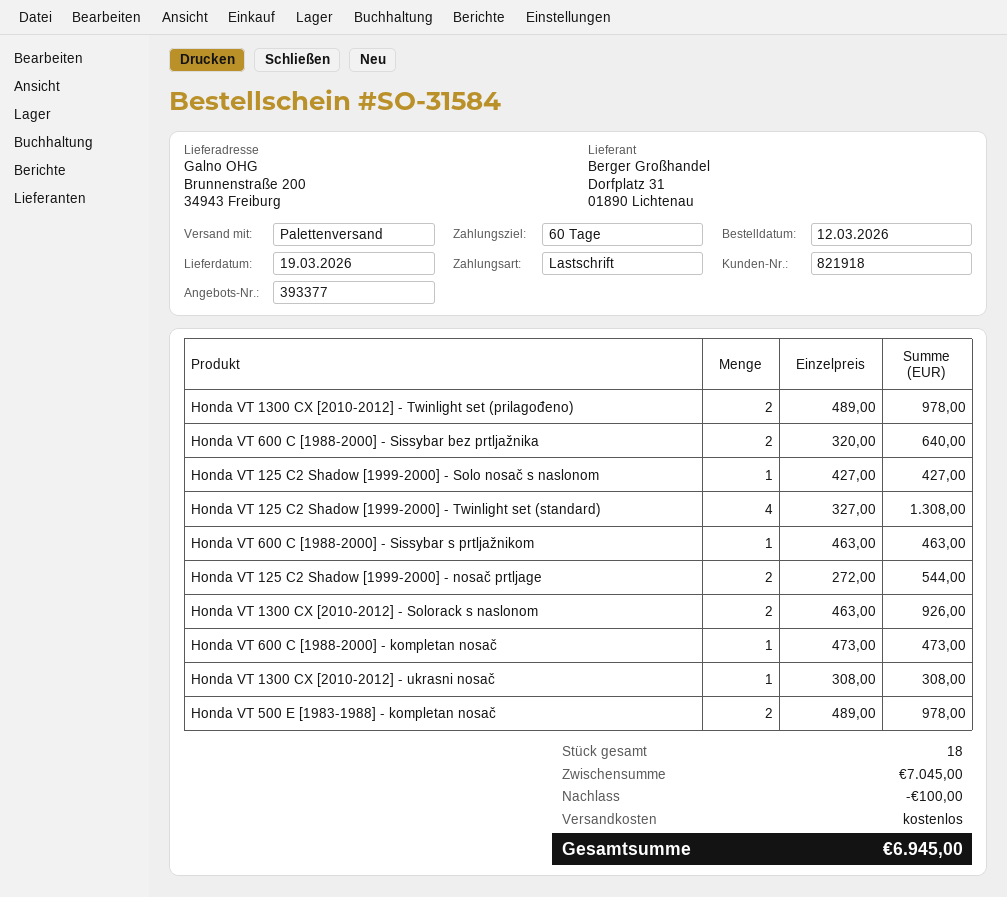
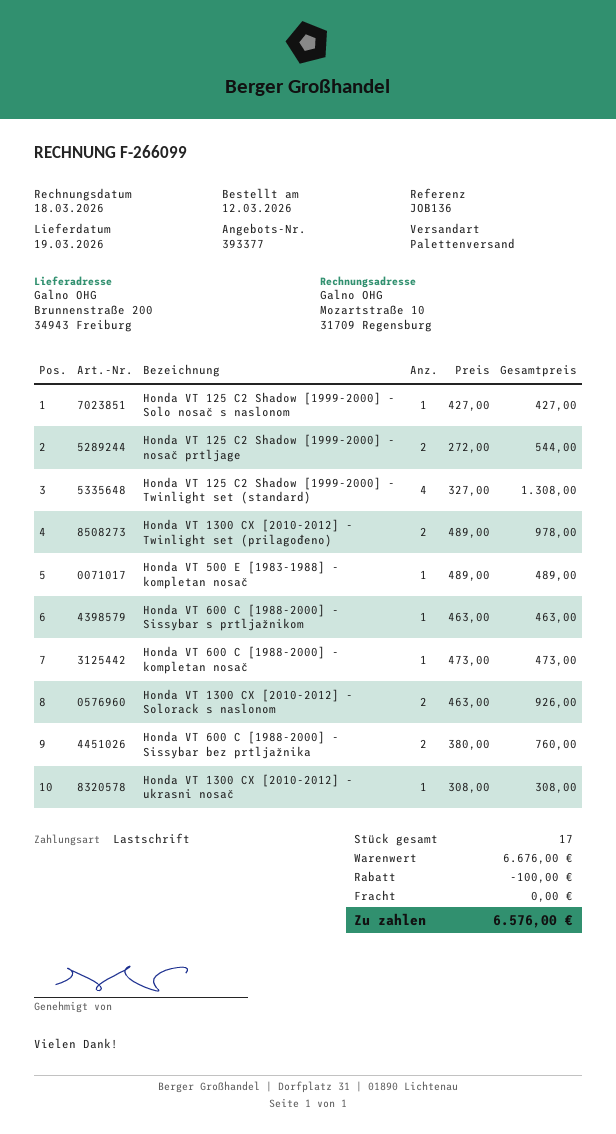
Honda VT 600 C [1988-2000] - Sissybar bez prtljažnika: 2 x 320.00 = 640.00 -> 2 x 380.00 = 760.00
Honda VT 500 E [1983-1988] - kompletan nosač: 2 x 489.00 = 978.00 -> 1 x 489.00 = 489.00
total quantity: 18 -> 17
subtotal: 7045.00 -> 6676.00
total: 6945.00 -> 6576.00

